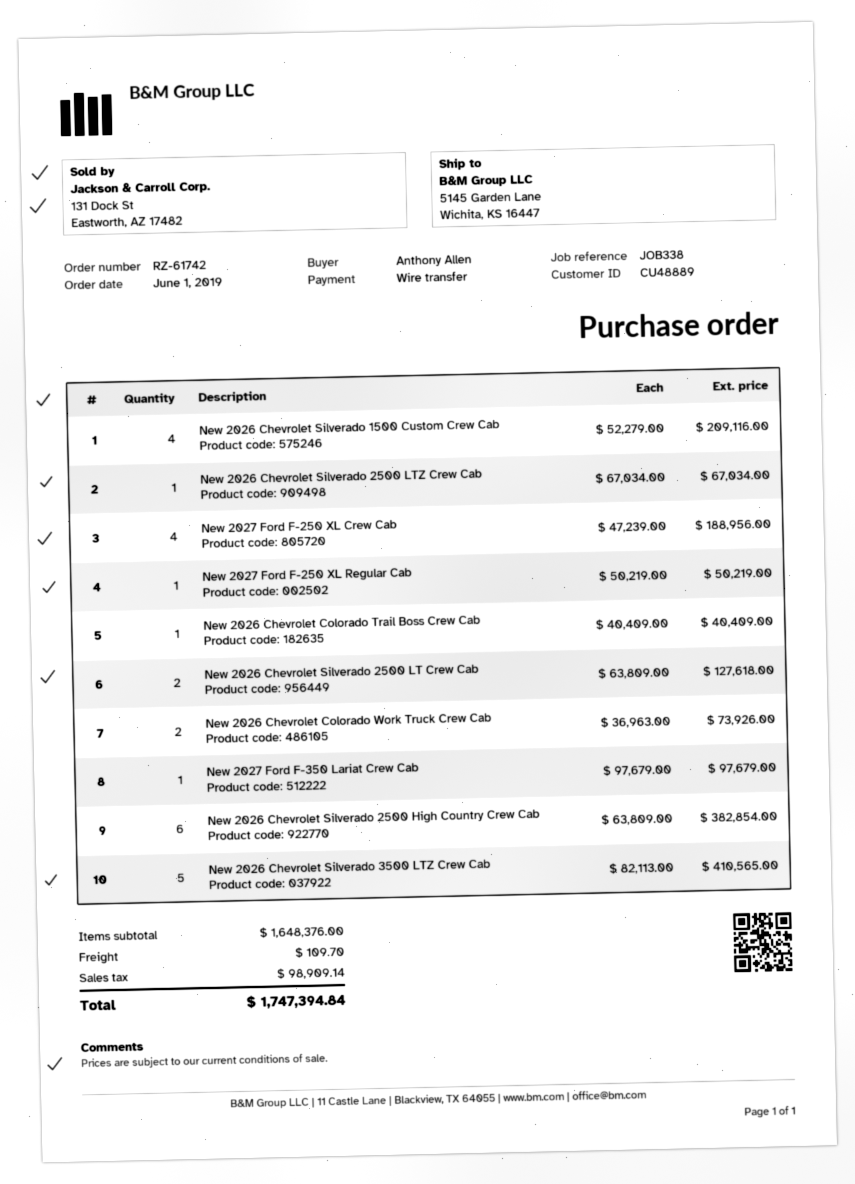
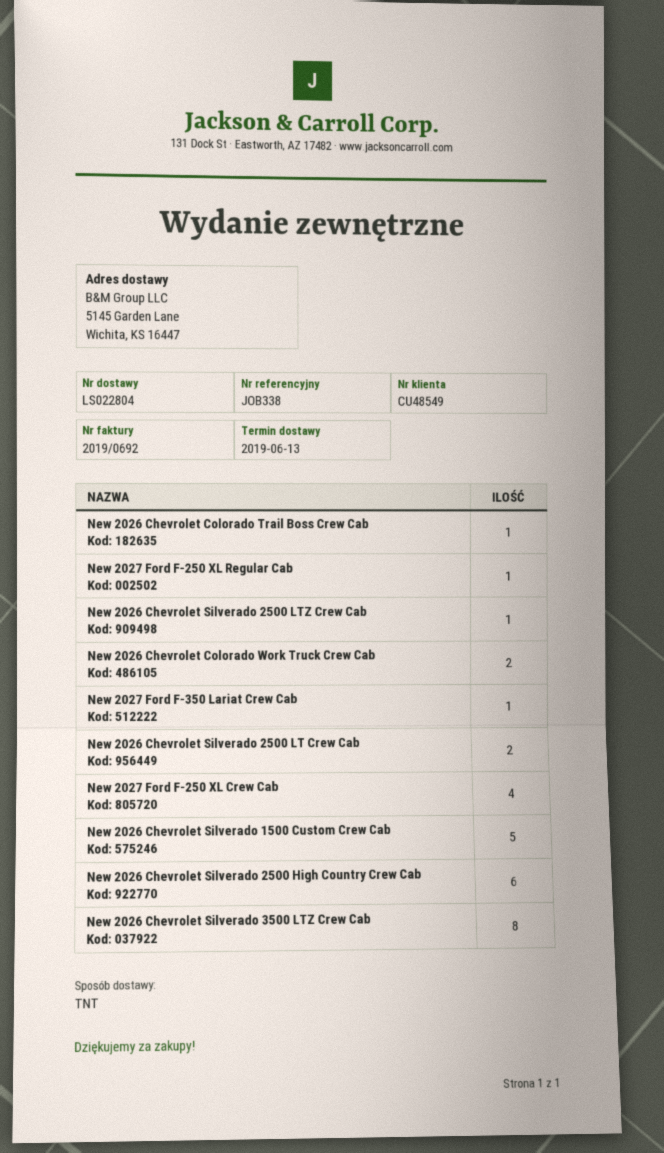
customer number: CU48889 -> CU48549
New 2026 Chevrolet Silverado 1500 Custom Crew Cab: 4 -> 5
New 2026 Chevrolet Silverado 3500 LTZ Crew Cab: 5 -> 8

